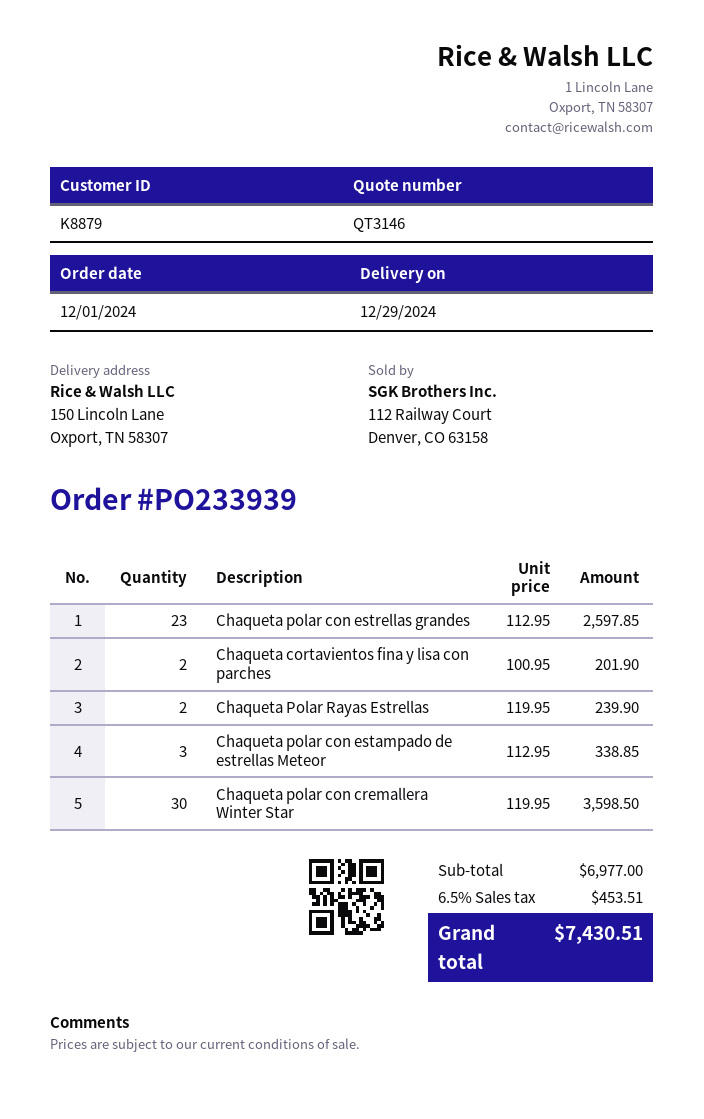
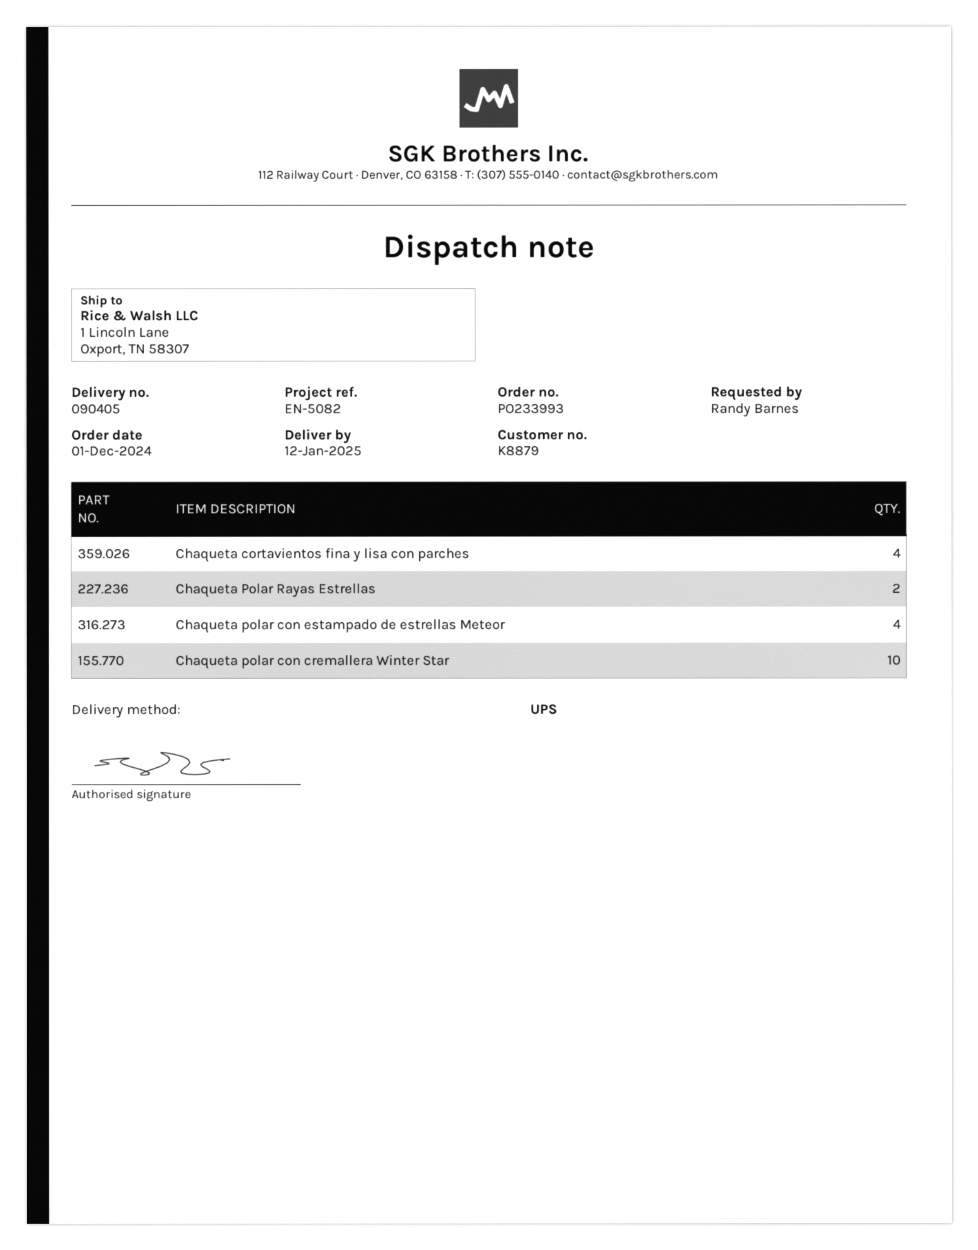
order number: PO233939 -> PO233993
delivery date: 2024-12-29 -> 2025-01-12
ship to: 150 Lincoln Lane, Oxport, TN 58307 -> 1 Lincoln Lane, Oxport, TN 58307
Chaqueta polar con estrellas grandes: 23 -> none
Chaqueta cortavientos fina y lisa con parches: 2 -> 4
Chaqueta polar con estampado de estrellas Meteor: 3 -> 4
Chaqueta polar con cremallera Winter Star: 30 -> 10

